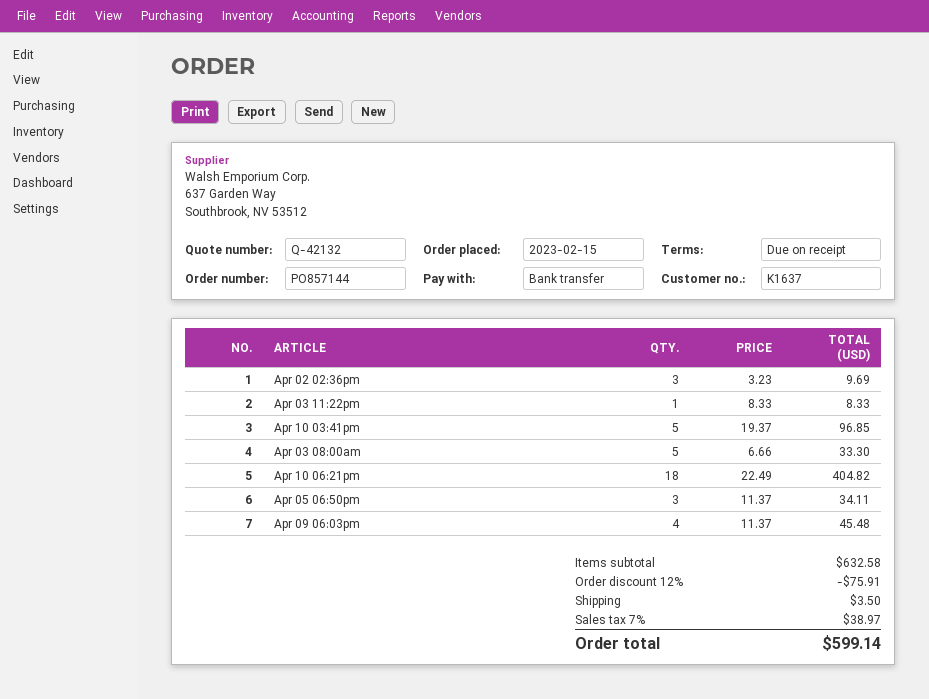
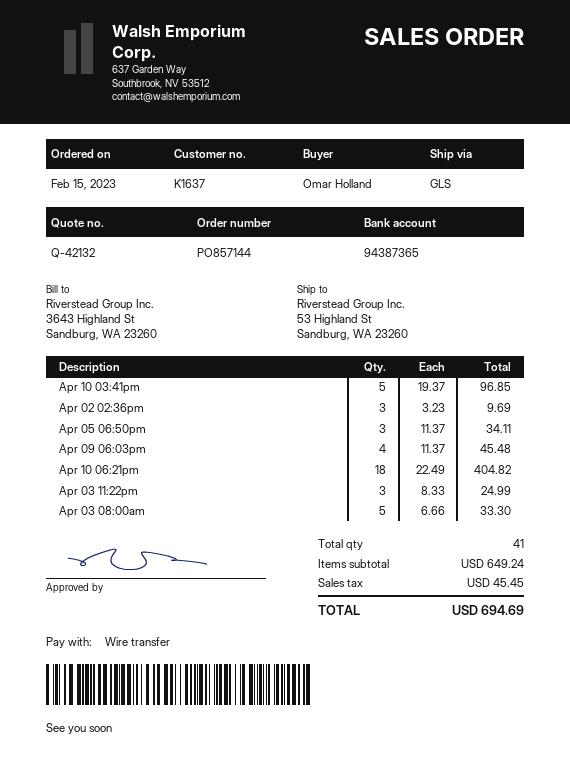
Apr 03 11:22pm: 1 x 8.33 = 8.33 -> 3 x 8.33 = 24.99
subtotal: 632.58 -> 649.24
discount: 12% = 75.91 -> none
shipping: 3.50 -> none
tax: 38.97 -> 45.45
total: 599.14 -> 694.69

